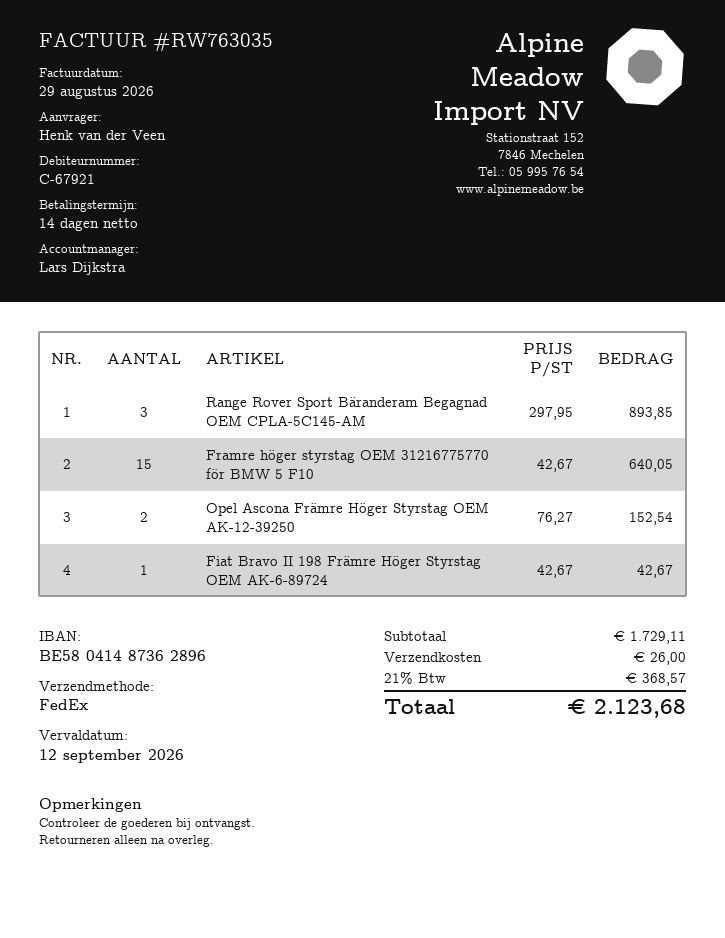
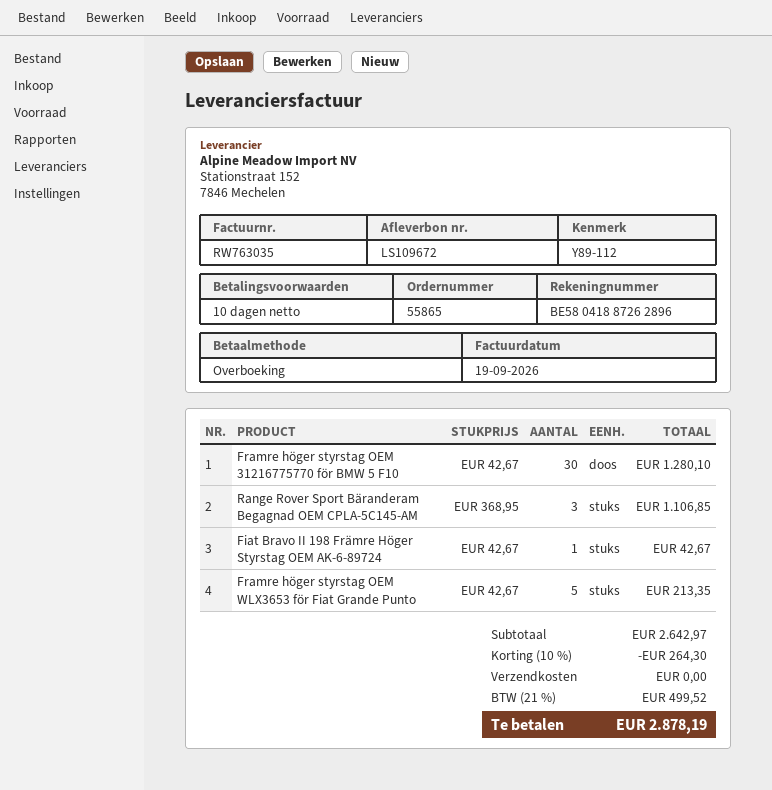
invoice date: 2026-08-29 -> 2026-09-19
payment terms: 14 days -> 10 days
bank account: BE58041487362896 -> BE58041887262896
Range Rover Sport Bäranderam Begagnad OEM CPLA-5C145-AM: 3 x 297.95 = 893.85 -> 3 x 368.95 = 1106.85
Framre höger styrstag OEM 31216775770 för BMW 5 F10: 15 x 42.67 = 640.05 -> 30 x 42.67 = 1280.10
Opel Ascona Främre Höger Styrstag OEM AK-12-39250: 2 x 76.27 = 152.54 -> none
Framre höger styrstag OEM WLX3653 för Fiat Grande Punto: none -> 5 x 42.67 = 213.35
subtotal: 1729.11 -> 2642.97
discount: none -> 10% = 264.30
shipping: 26.00 -> 0.00
tax: 21% = 368.57 -> 21% = 499.52
total: 2123.68 -> 2878.19

